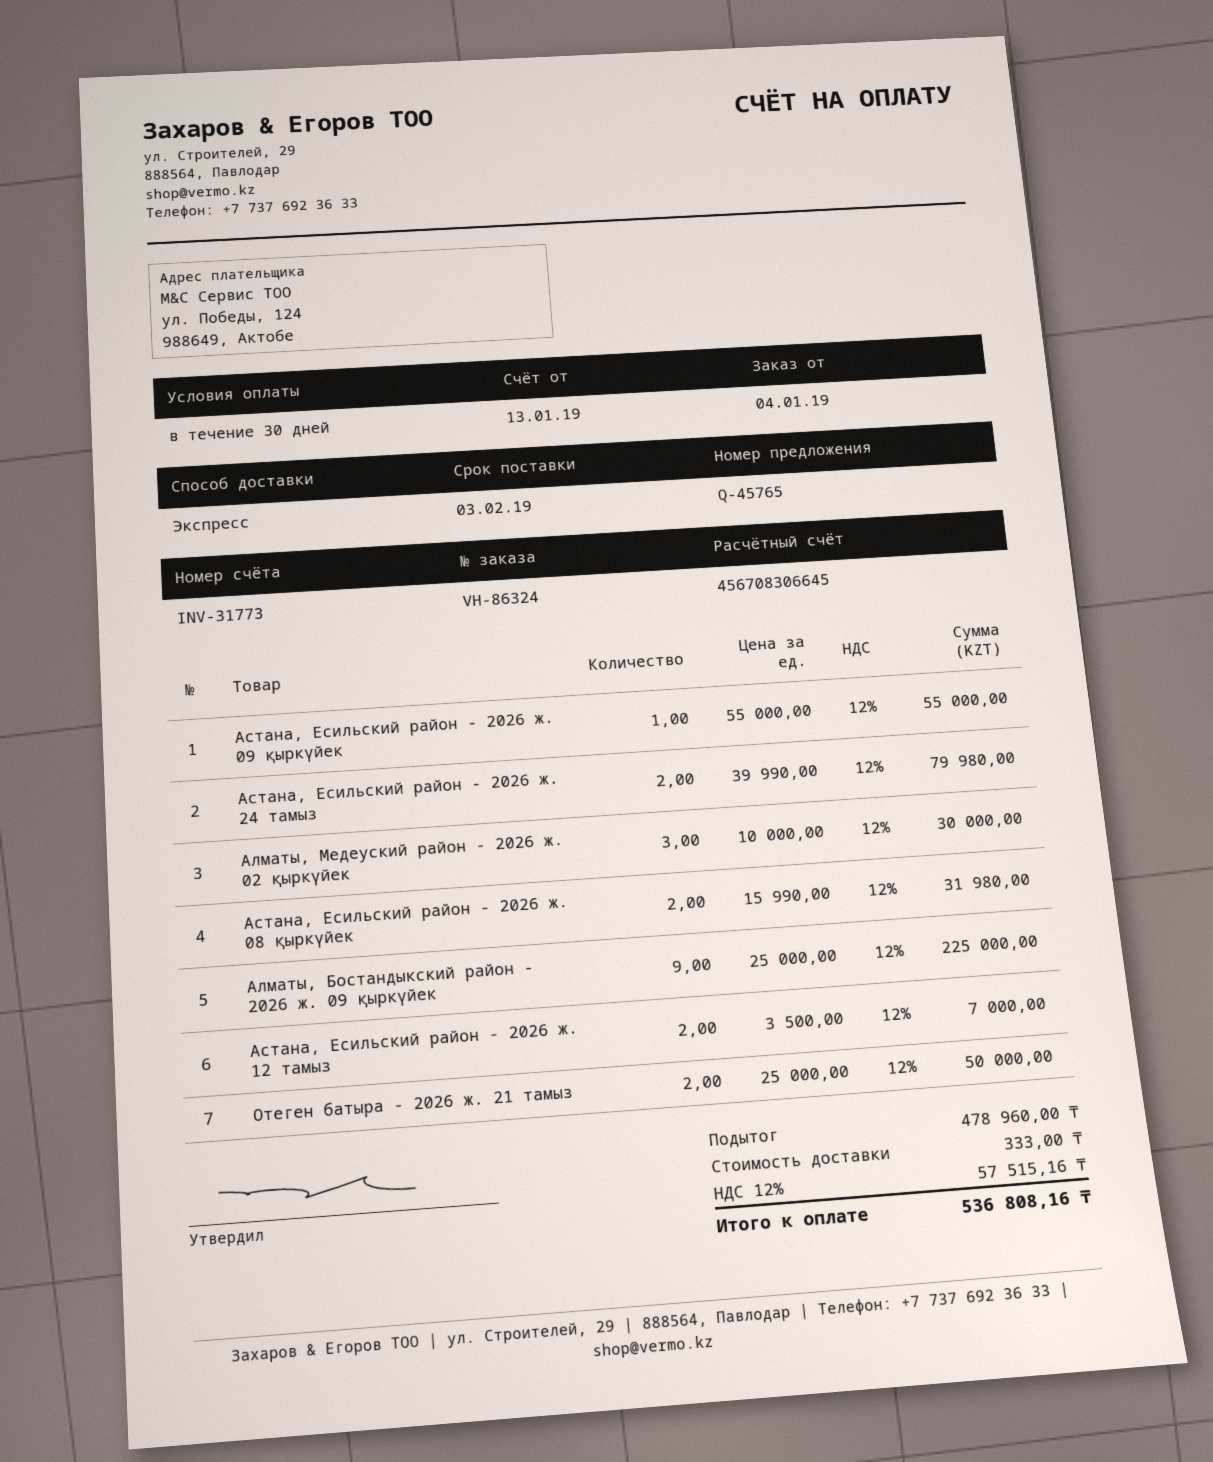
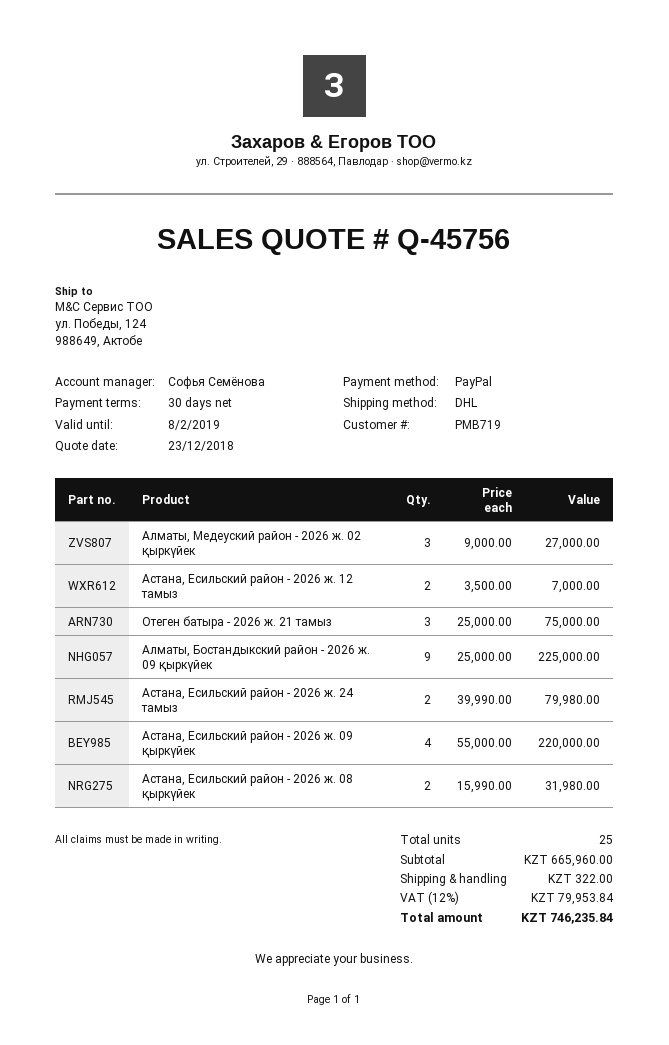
quote number: Q-45765 -> Q-45756
shipping method: express -> DHL
Астана, Есильский район - 2026 ж. 09 қыркүйек: 1 x 55000.00 = 55000.00 -> 4 x 55000.00 = 220000.00
Алматы, Медеуский район - 2026 ж. 02 қыркүйек: 3 x 10000.00 = 30000.00 -> 3 x 9000.00 = 27000.00
Отеген батыра - 2026 ж. 21 тамыз: 2 x 25000.00 = 50000.00 -> 3 x 25000.00 = 75000.00
subtotal: 478960.00 -> 665960.00
shipping: 333.00 -> 322.00
tax: 12% = 57515.16 -> 12% = 79953.84
total: 536808.16 -> 746235.84

